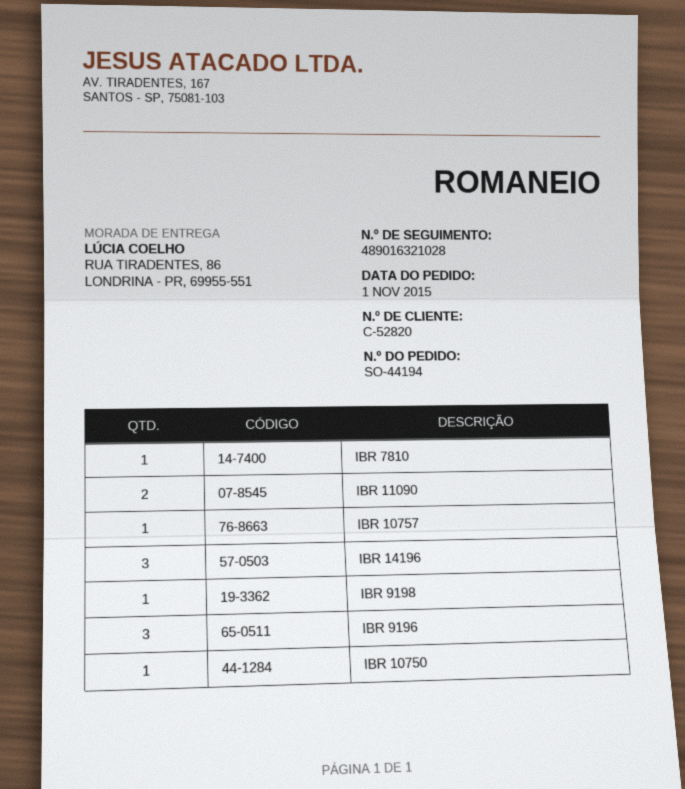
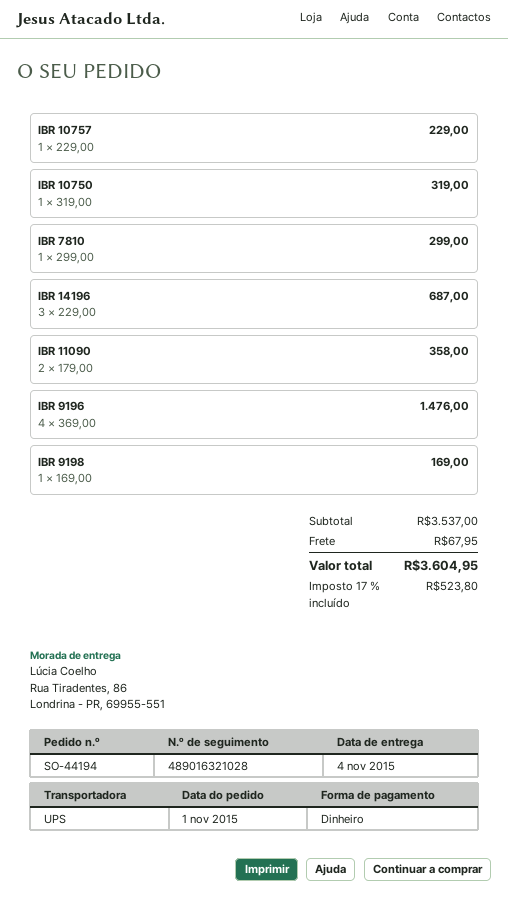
IBR 9196: 3 -> 4

